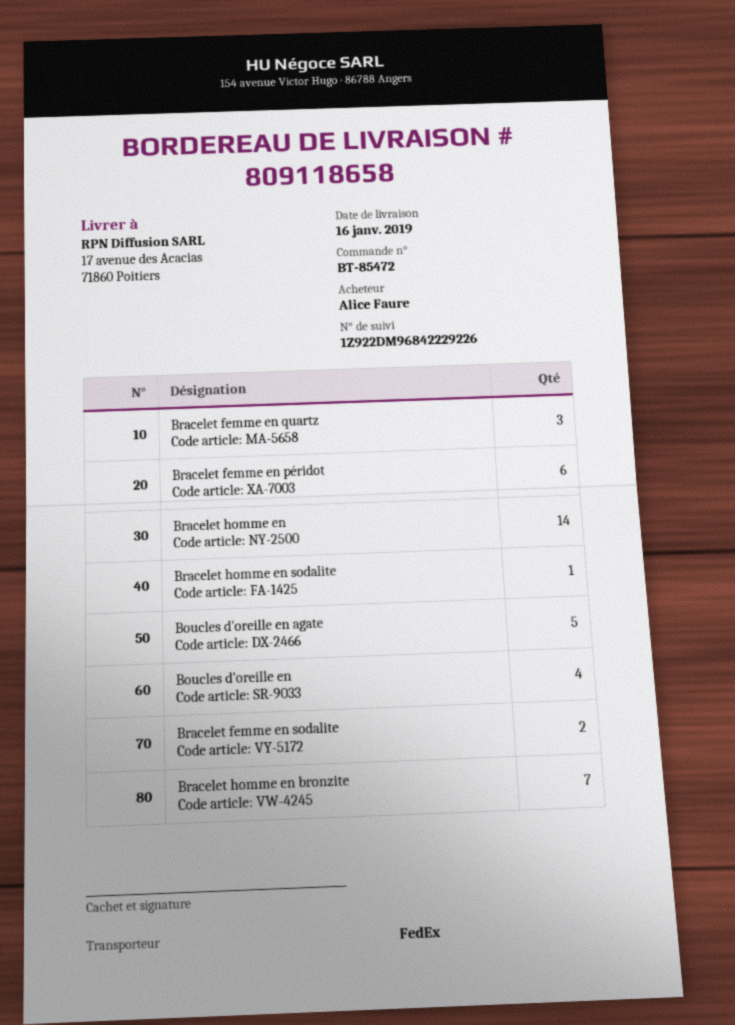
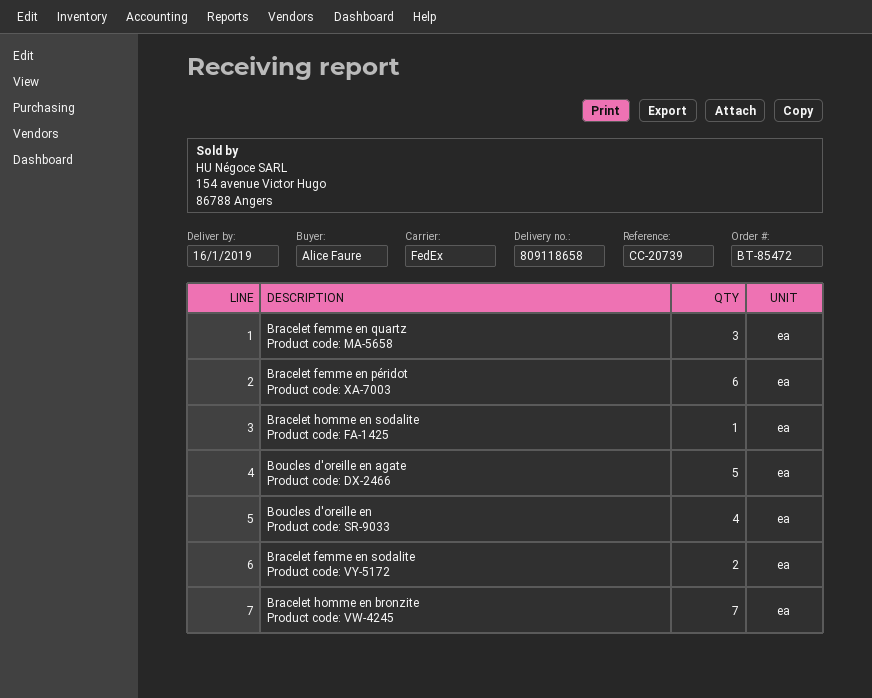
Bracelet homme en: 14 -> none

